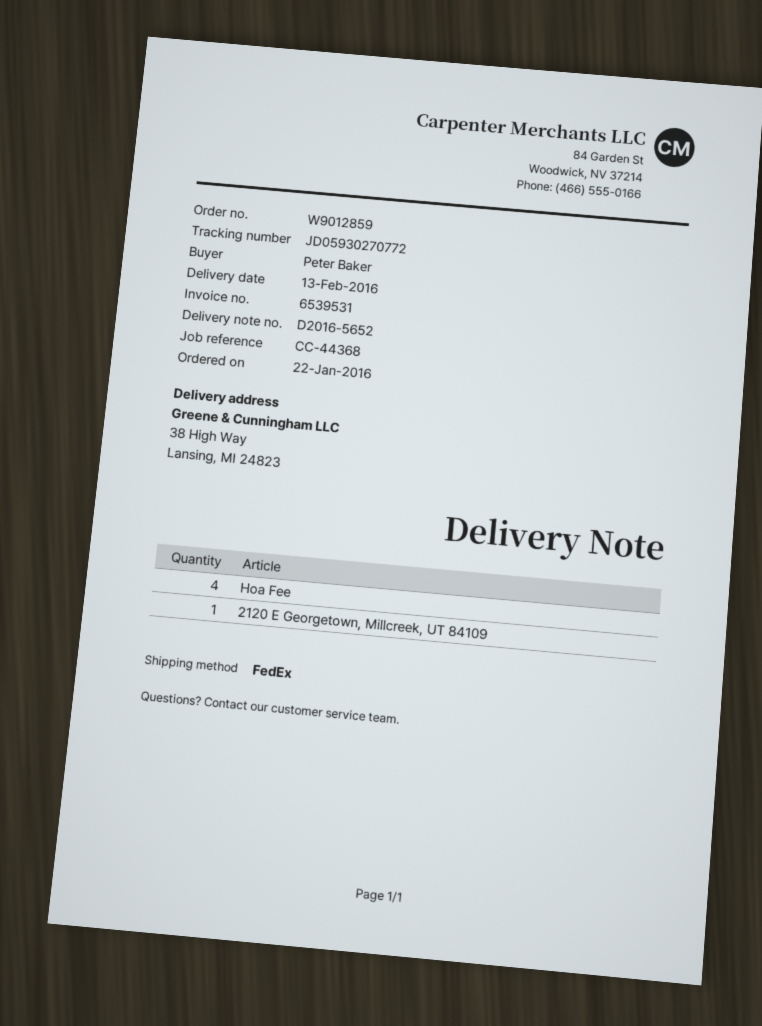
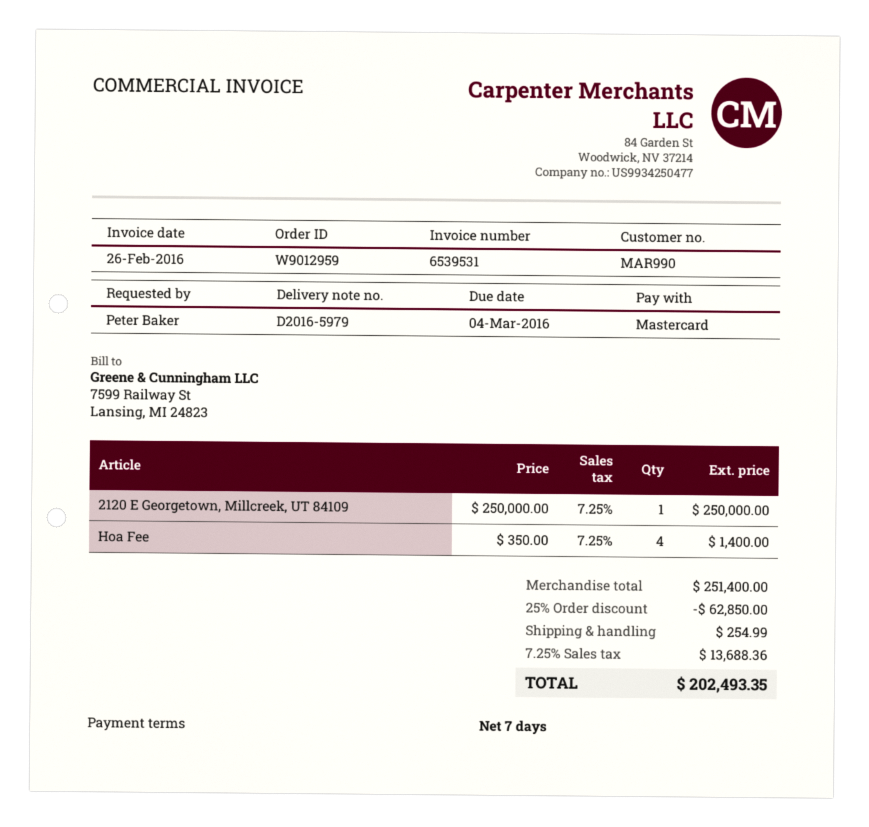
order number: W9012859 -> W9012959
delivery note number: D2016-5652 -> D2016-5979

